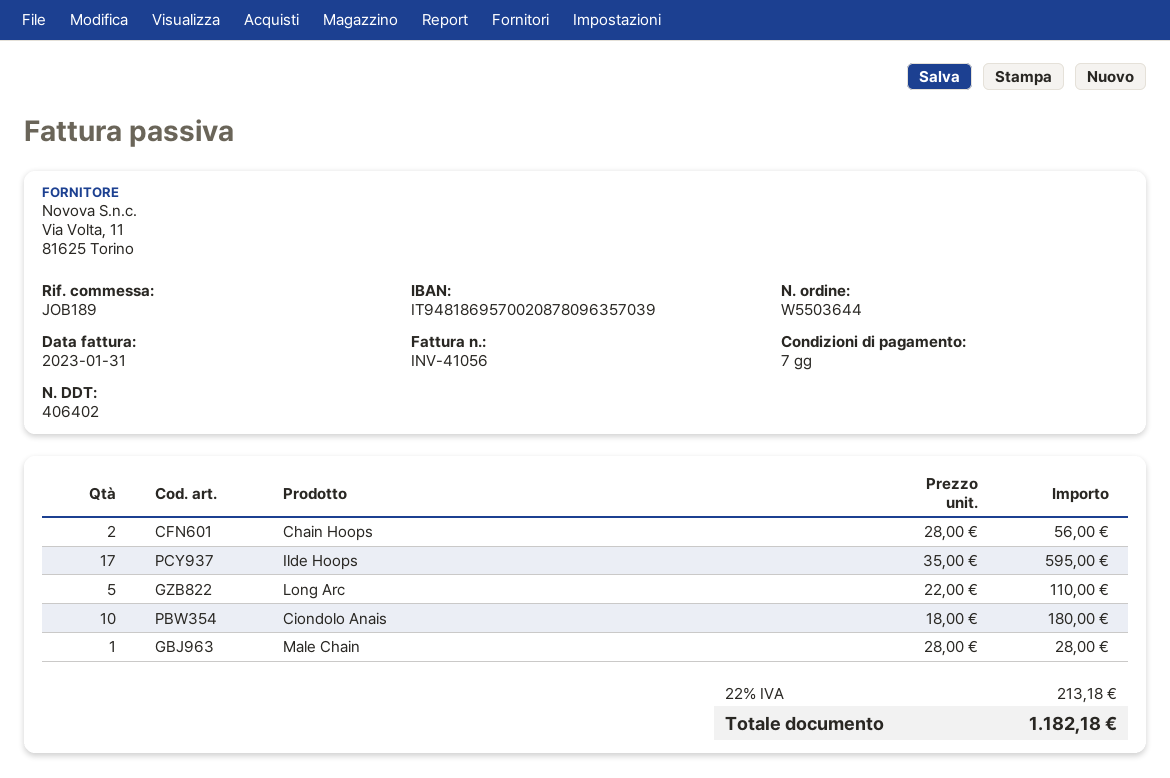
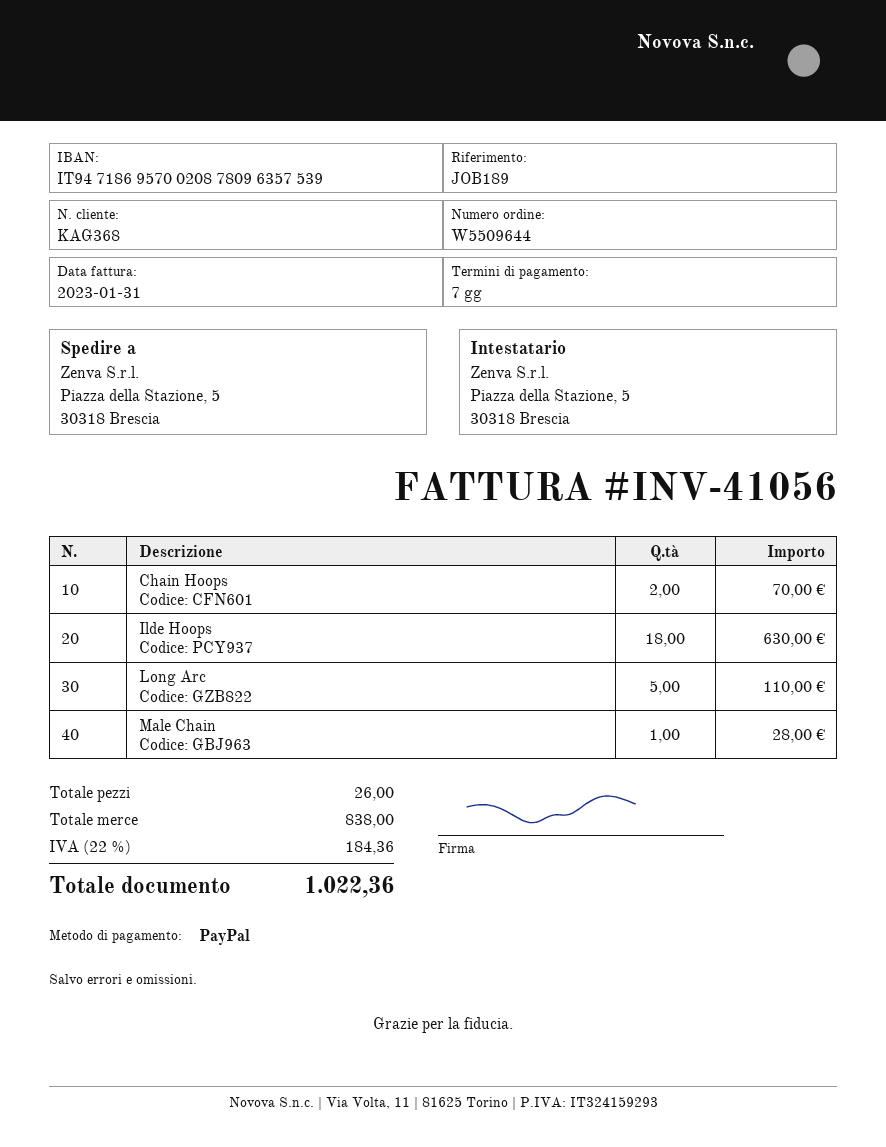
order number: W5503644 -> W5509644
bank account: IT9481869570020878096357039 -> IT9471869570020878096357539
Chain Hoops: 2 for 56.00 -> 2 for 70.00
Ilde Hoops: 17 for 595.00 -> 18 for 630.00
Ciondolo Anais: 10 for 180.00 -> none
tax: 22% = 213.18 -> 22% = 184.36
total: 1182.18 -> 1022.36

